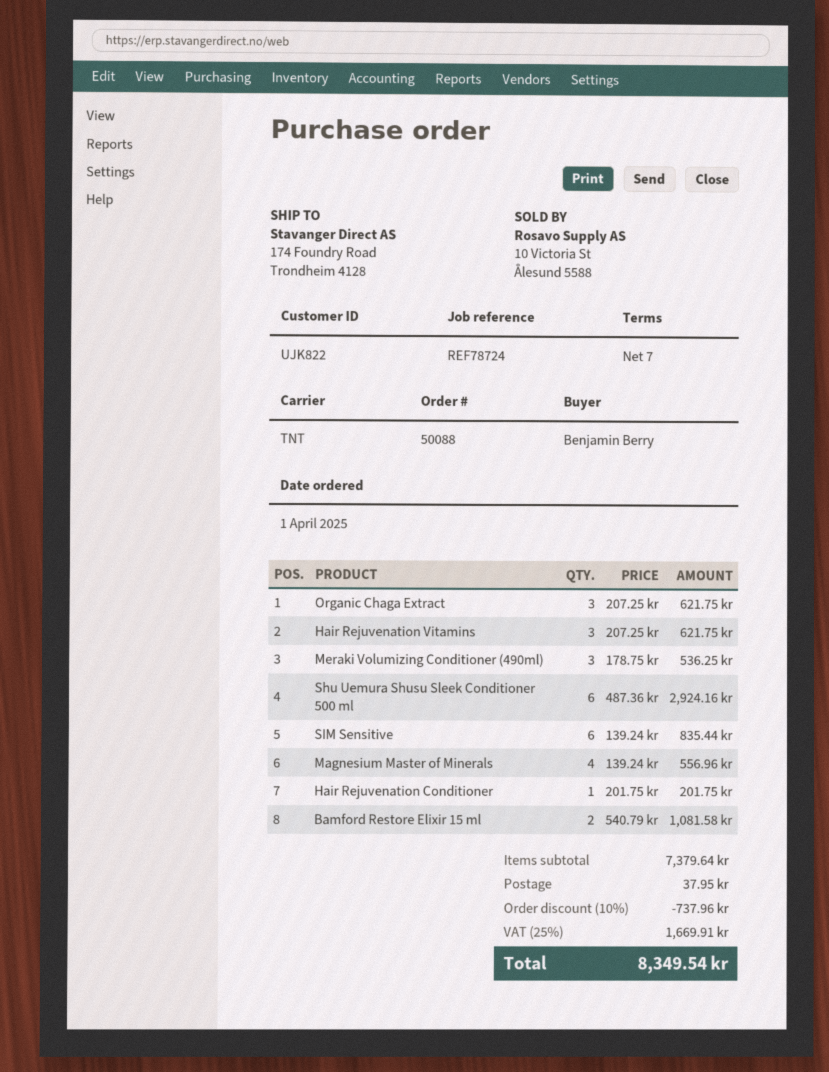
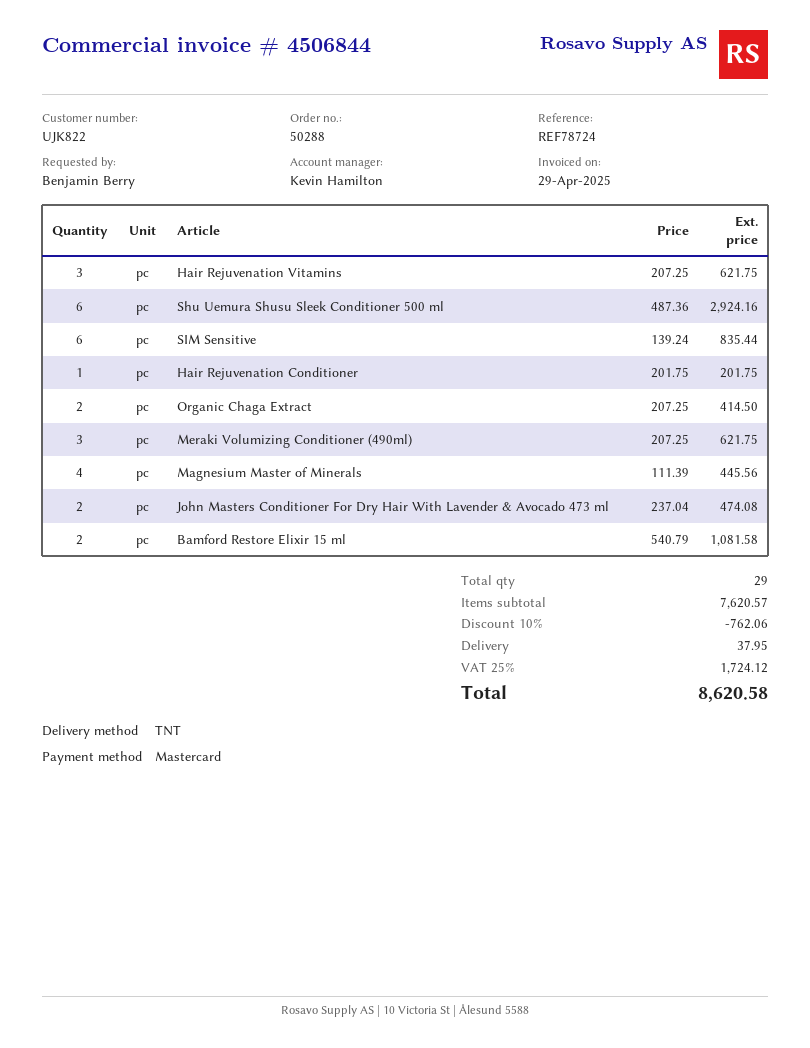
order number: 50088 -> 50288
Organic Chaga Extract: 3 x 207.25 = 621.75 -> 2 x 207.25 = 414.50
Meraki Volumizing Conditioner (490ml): 3 x 178.75 = 536.25 -> 3 x 207.25 = 621.75
Magnesium Master of Minerals: 4 x 139.24 = 556.96 -> 4 x 111.39 = 445.56
John Masters Conditioner For Dry Hair With Lavender & Avocado 473 ml: none -> 2 x 237.04 = 474.08
subtotal: 7379.64 -> 7620.57
discount: 10% = 737.96 -> 10% = 762.06
tax: 25% = 1669.91 -> 25% = 1724.12
total: 8349.54 -> 8620.58

